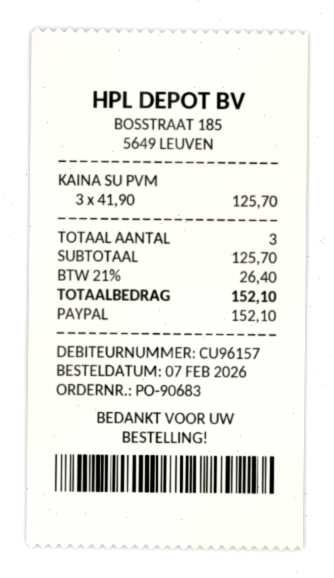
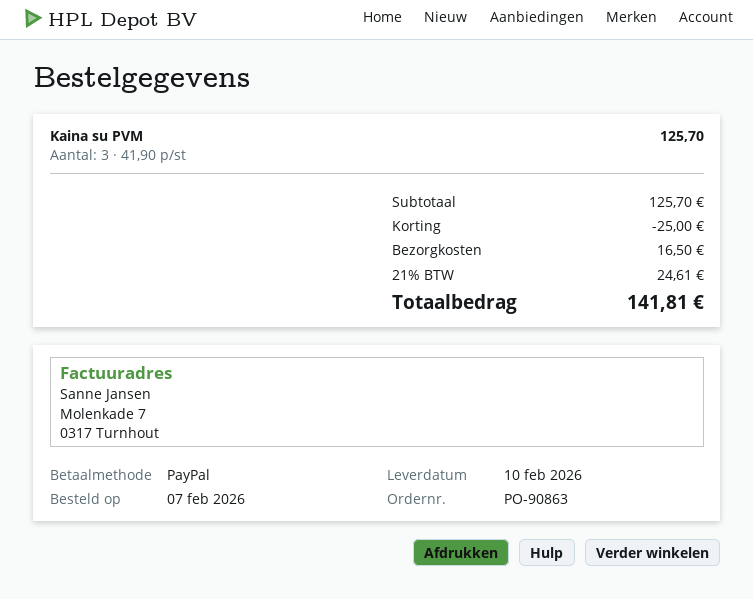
order number: PO-90683 -> PO-90863
discount: none -> 25.00
shipping: none -> 16.50
tax: 21% = 26.40 -> 21% = 24.61
total: 152.10 -> 141.81

